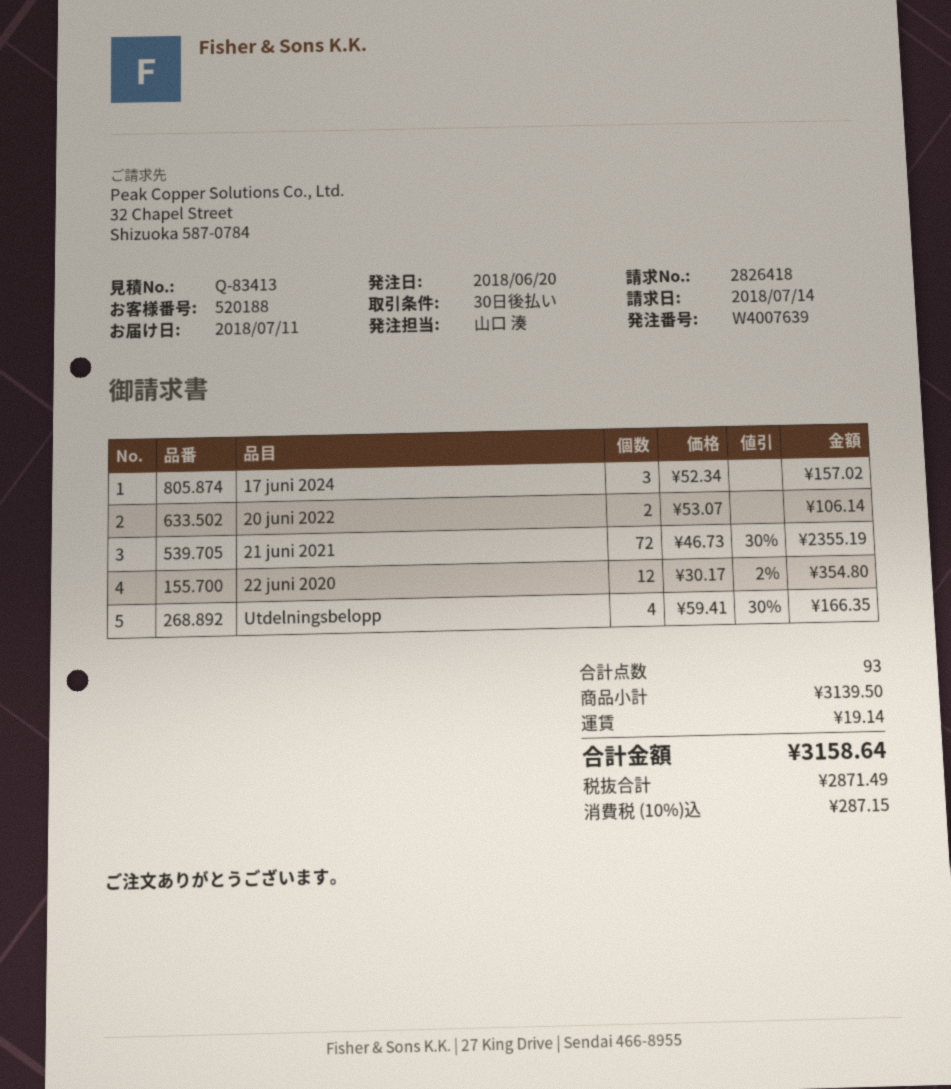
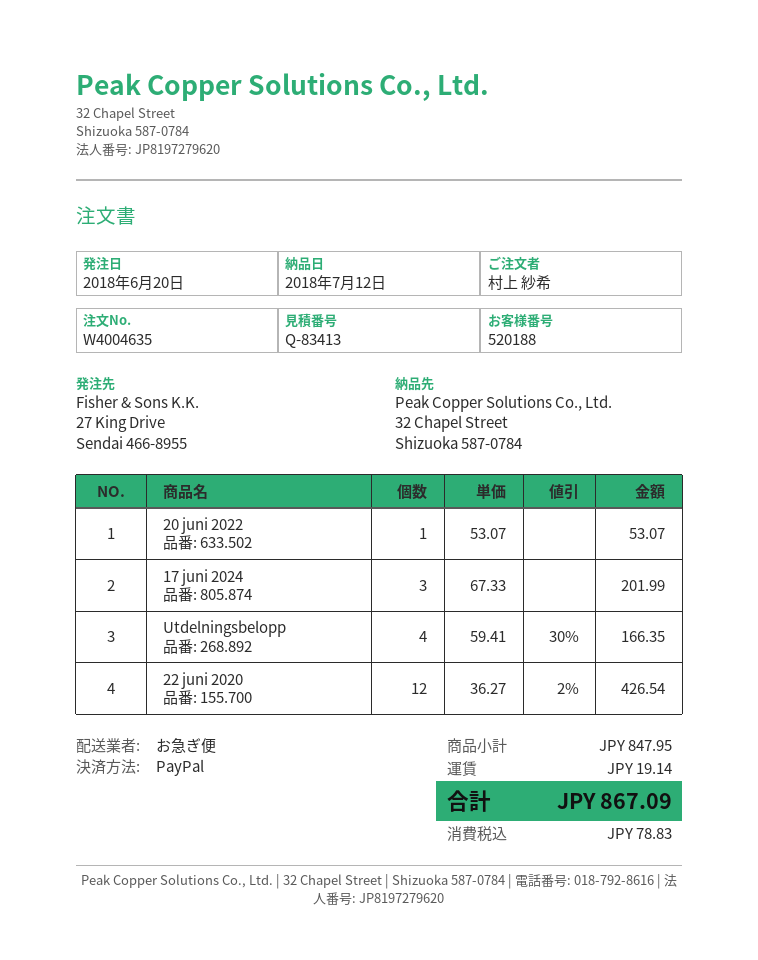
order number: W4007639 -> W4004635
delivery date: 2018-07-11 -> 2018-07-12
ordered by: 山口 湊 -> 村上 紗希
17 juni 2024: 3 x 52.34 = 157.02 -> 3 x 67.33 = 201.99
20 juni 2022: 2 x 53.07 = 106.14 -> 1 x 53.07 = 53.07
21 juni 2021: 72 x 46.73 - 30% = 2355.19 -> none
22 juni 2020: 12 x 30.17 - 2% = 354.80 -> 12 x 36.27 - 2% = 426.54
subtotal: 3139.50 -> 847.95
tax: 287.15 -> 78.83
total: 3158.64 -> 867.09

